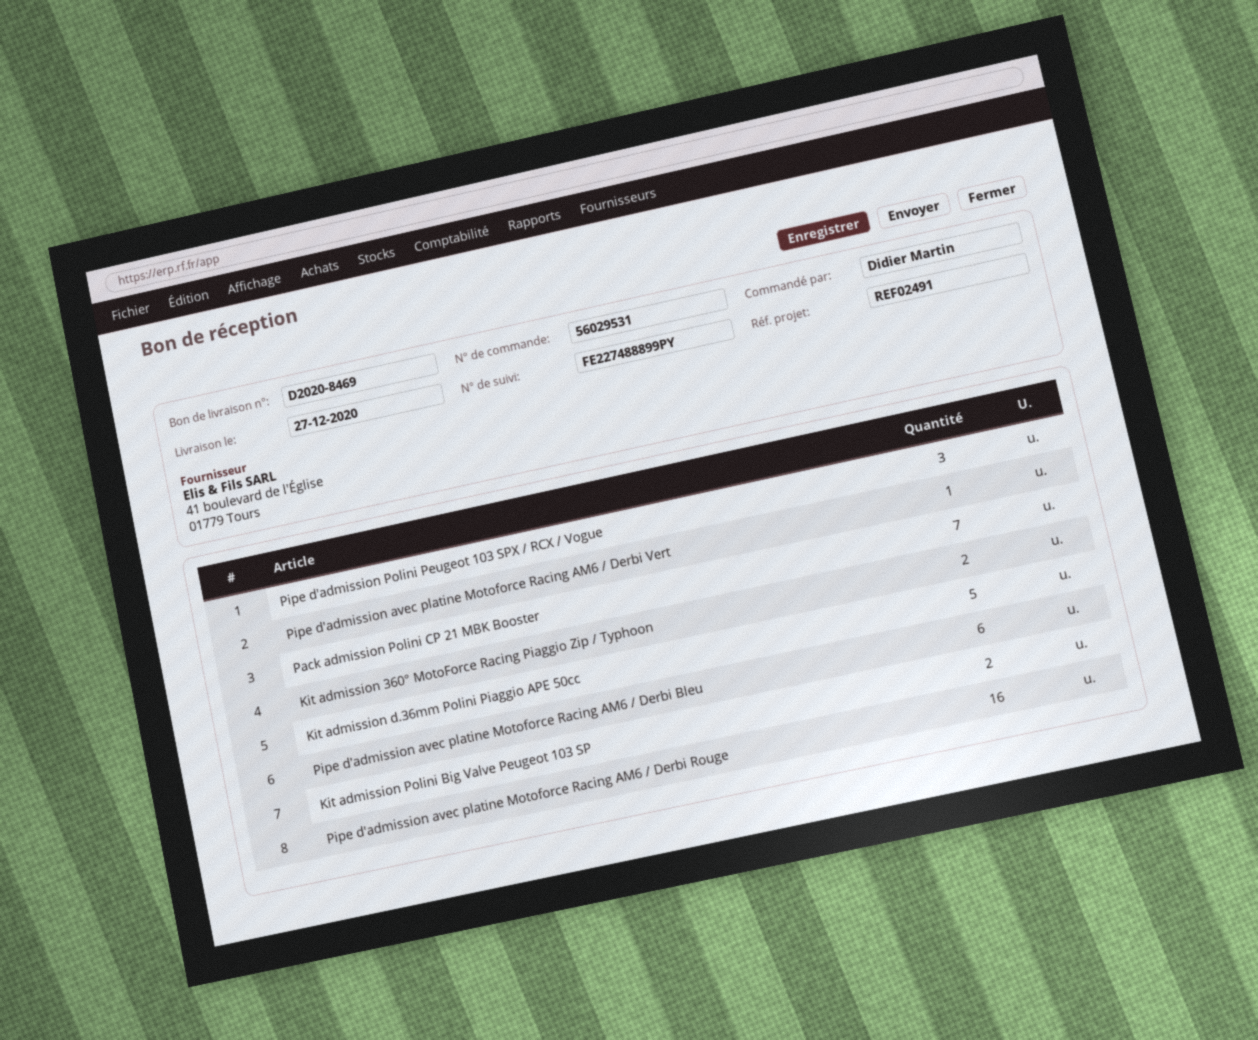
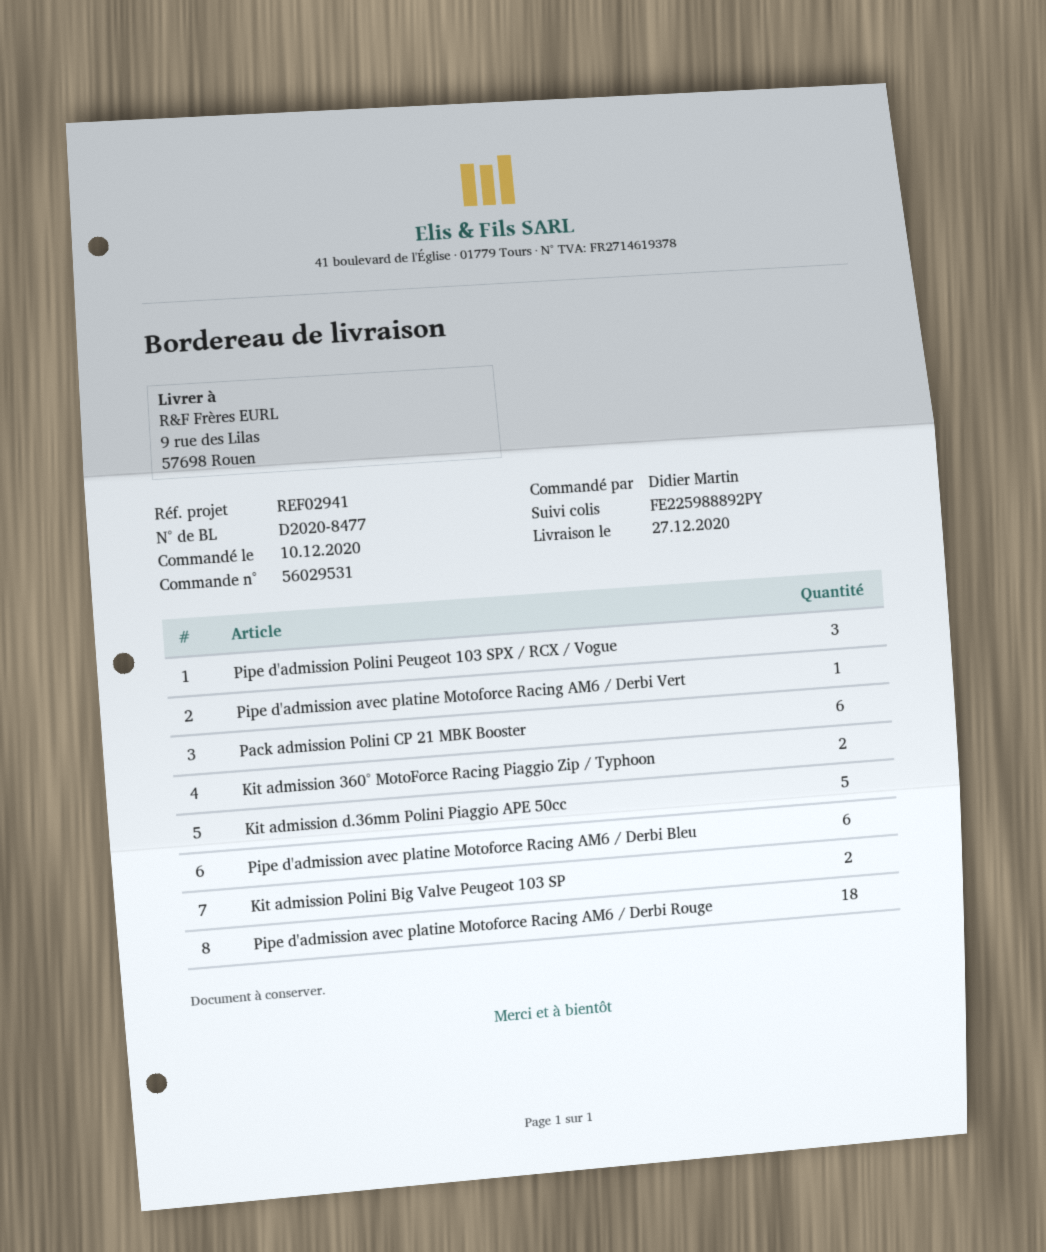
delivery note number: D2020-8469 -> D2020-8477
reference: REF02491 -> REF02941
tracking number: FE227488899PY -> FE225988892PY
Pack admission Polini CP 21 MBK Booster: 7 -> 6
Pipe d'admission avec platine Motoforce Racing AM6 / Derbi Rouge: 16 -> 18

